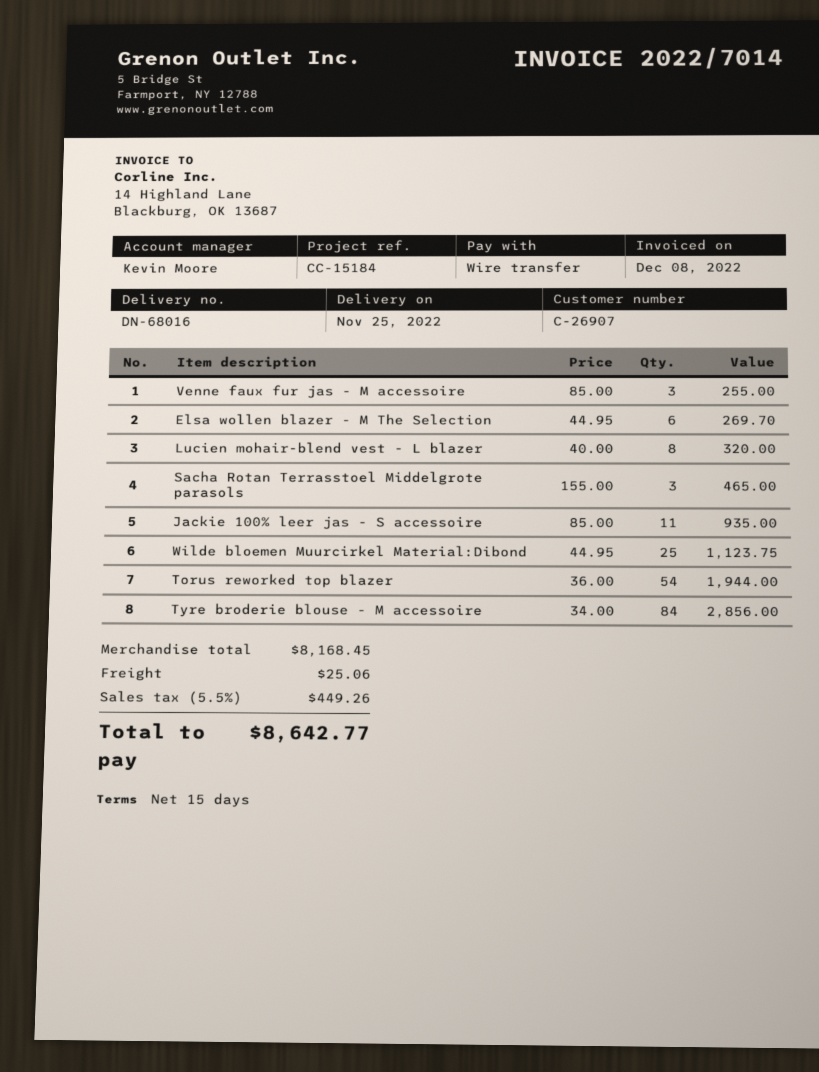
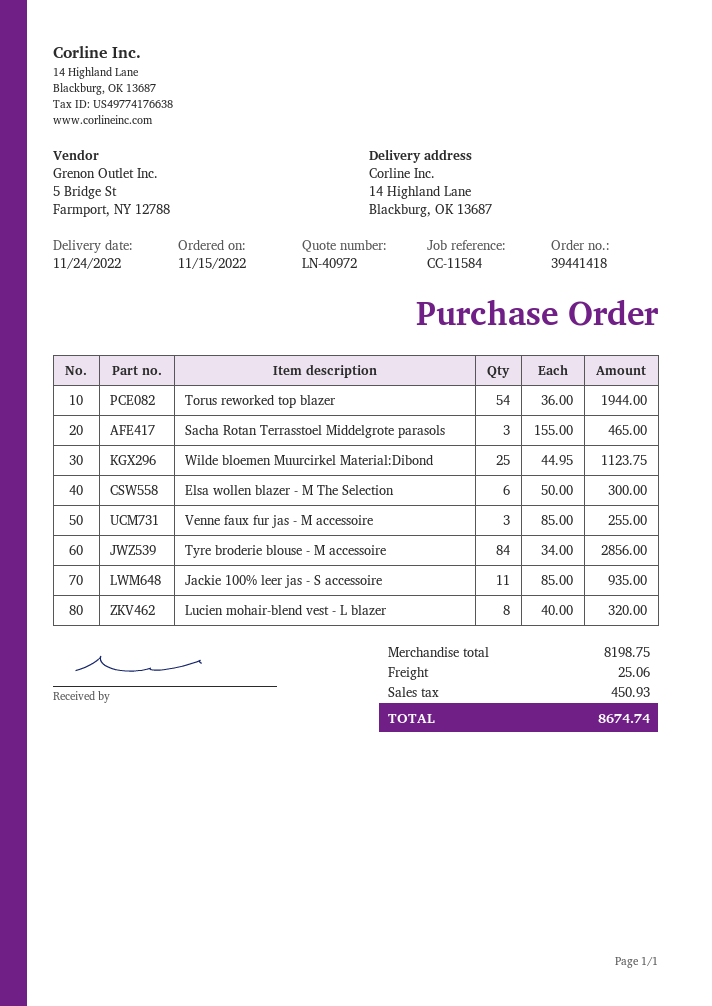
delivery date: 2022-11-25 -> 2022-11-24
reference: CC-15184 -> CC-11584
Elsa wollen blazer - M The Selection: 6 x 44.95 = 269.70 -> 6 x 50.00 = 300.00
subtotal: 8168.45 -> 8198.75
tax: 449.26 -> 450.93
total: 8642.77 -> 8674.74

